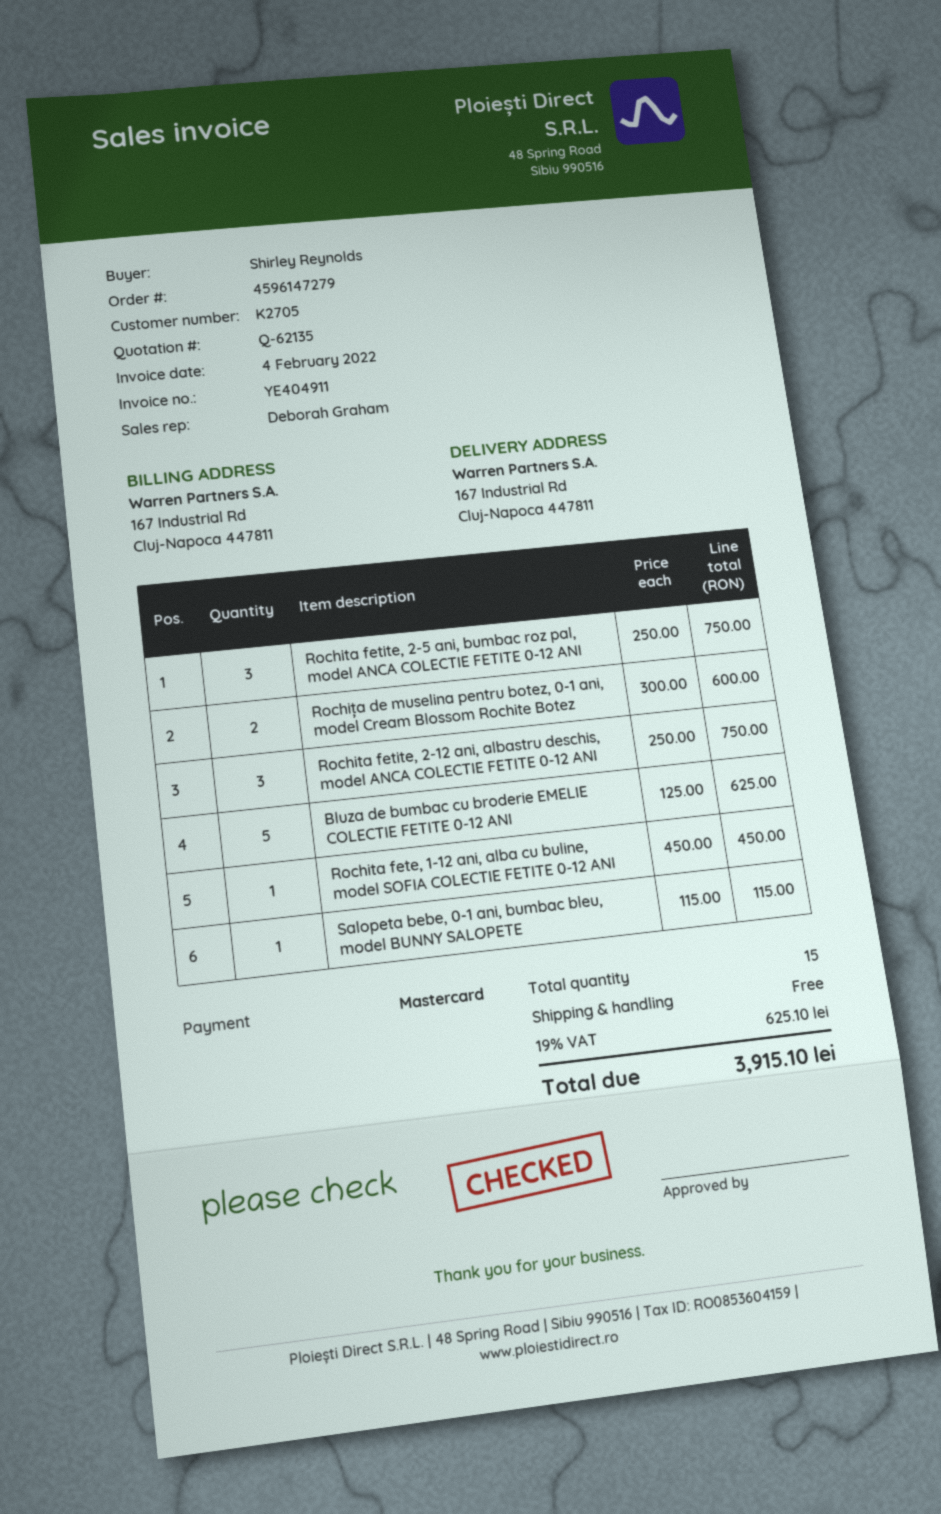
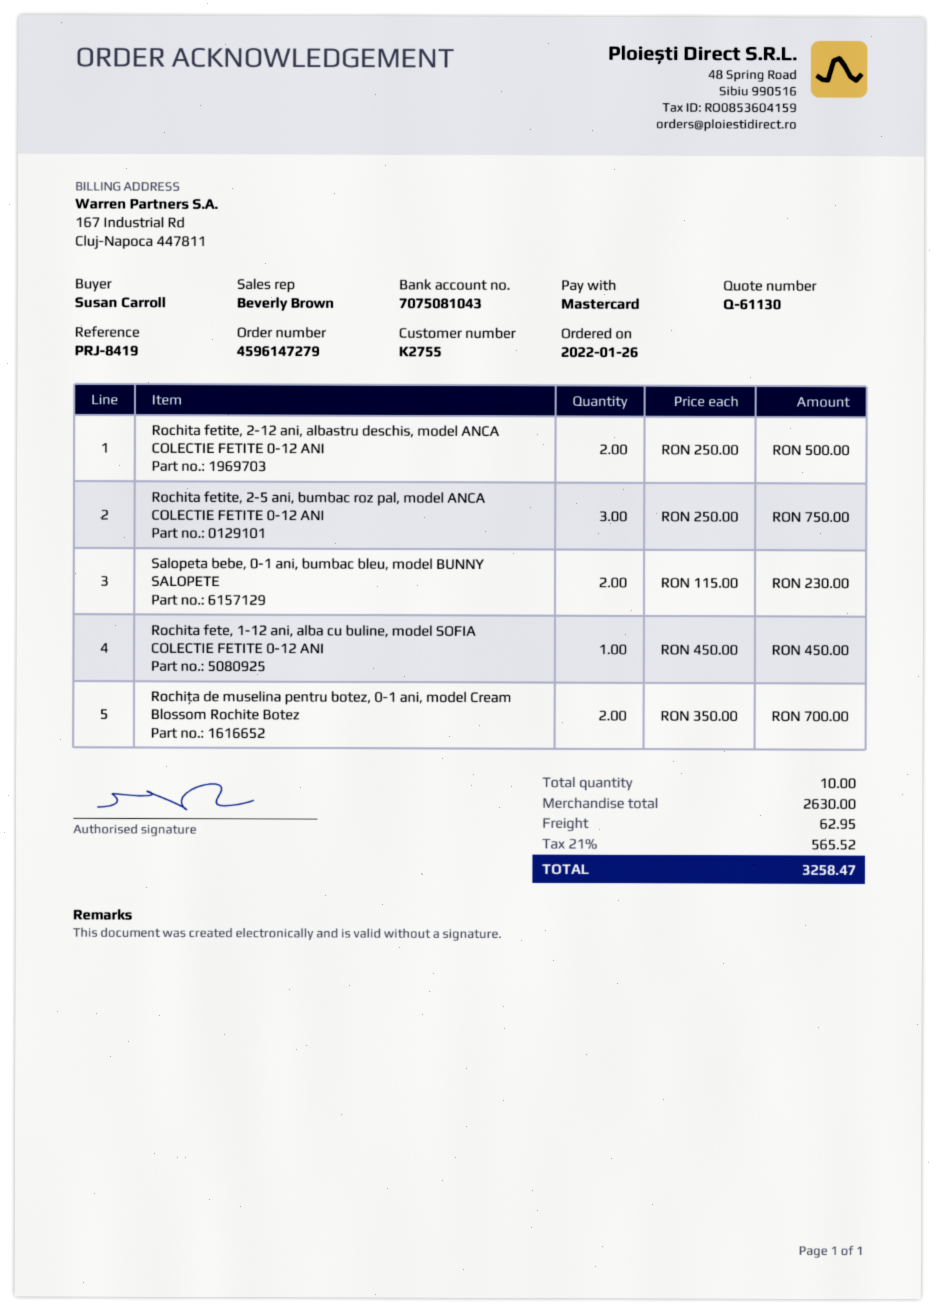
quote number: Q-62135 -> Q-61130
customer number: K2705 -> K2755
ordered by: Shirley Reynolds -> Susan Carroll
sales rep: Deborah Graham -> Beverly Brown
Rochița de muselina pentru botez, 0-1 ani, model Cream Blossom Rochite Botez: 2 x 300.00 = 600.00 -> 2 x 350.00 = 700.00
Rochita fetite, 2-12 ani, albastru deschis, model ANCA COLECTIE FETITE 0-12 ANI: 3 x 250.00 = 750.00 -> 2 x 250.00 = 500.00
Bluza de bumbac cu broderie EMELIE COLECTIE FETITE 0-12 ANI: 5 x 125.00 = 625.00 -> none
Salopeta bebe, 0-1 ani, bumbac bleu, model BUNNY SALOPETE: 1 x 115.00 = 115.00 -> 2 x 115.00 = 230.00
total quantity: 15 -> 10
shipping: 0.00 -> 62.95
tax: 19% = 625.10 -> 21% = 565.52
total: 3915.10 -> 3258.47

